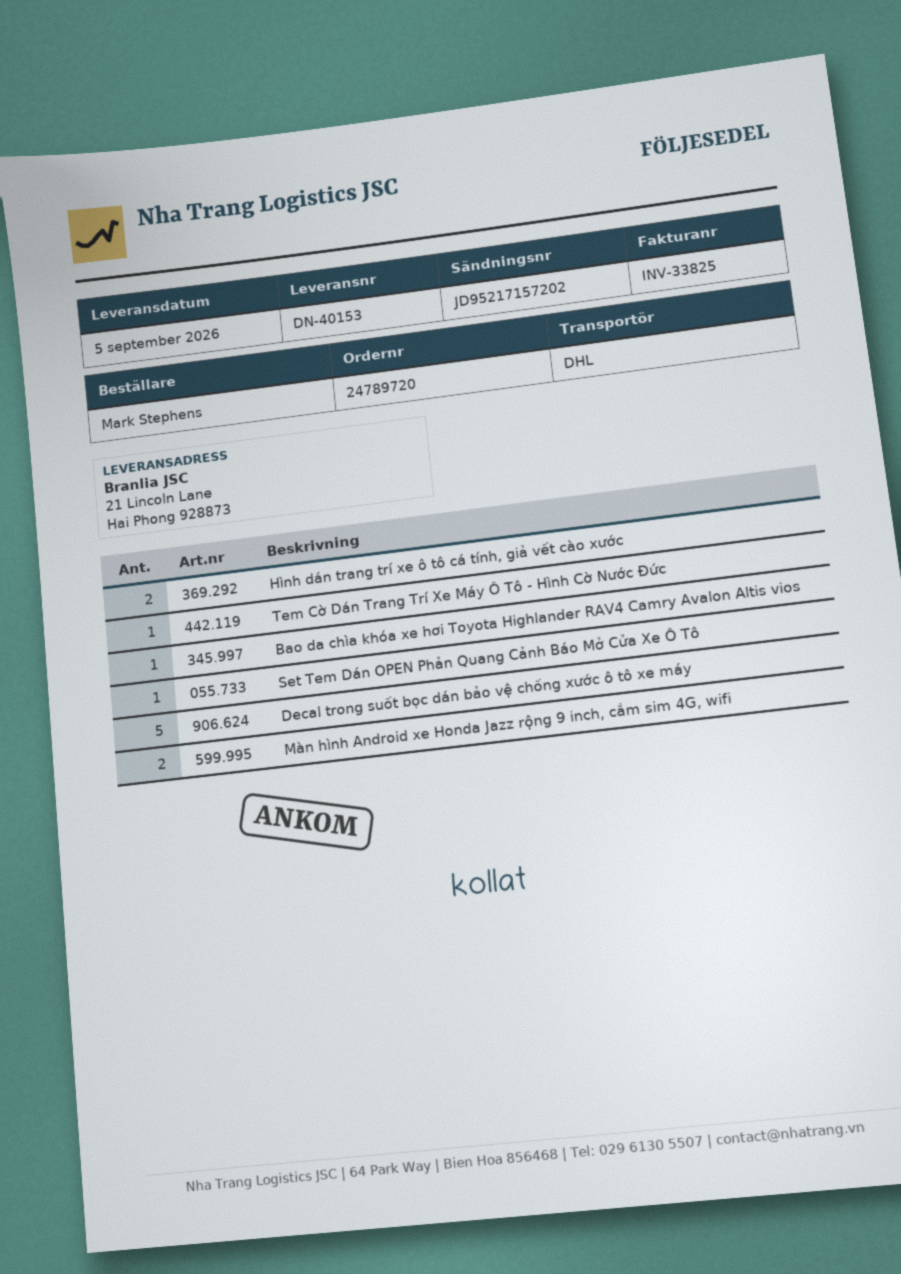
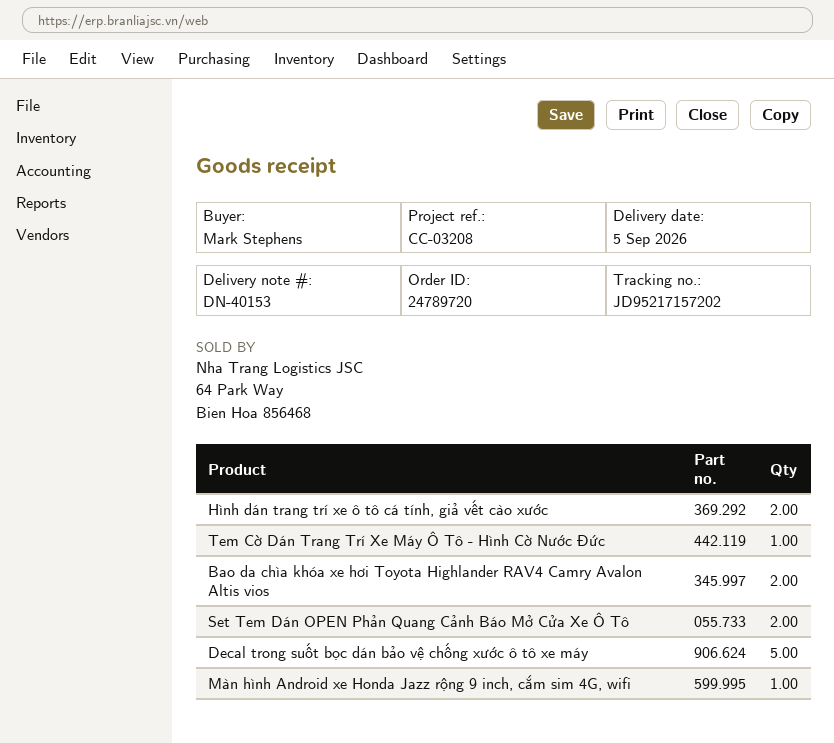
Bao da chìa khóa xe hơi Toyota Highlander RAV4 Camry Avalon Altis vios: 1 -> 2
Set Tem Dán OPEN Phản Quang Cảnh Báo Mở Cửa Xe Ô Tô: 1 -> 2
Màn hình Android xe Honda Jazz rộng 9 inch, cắm sim 4G, wifi: 2 -> 1

